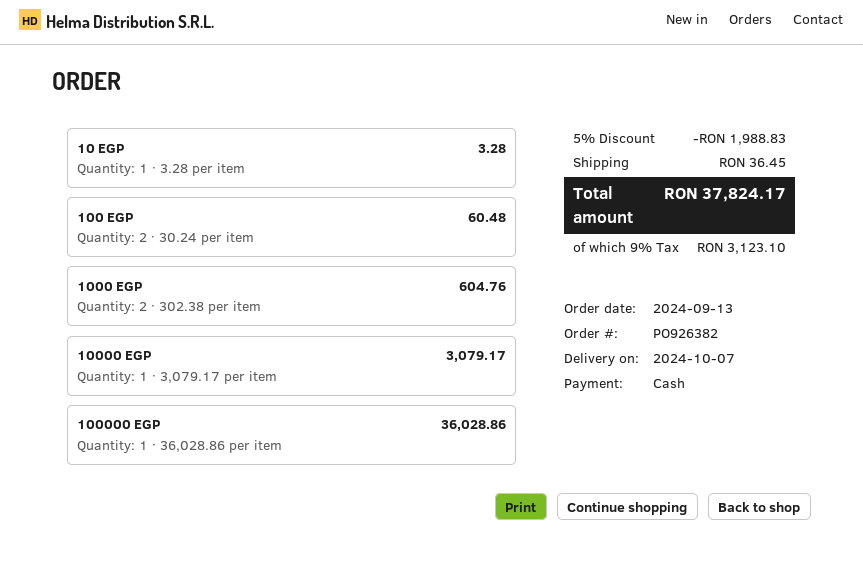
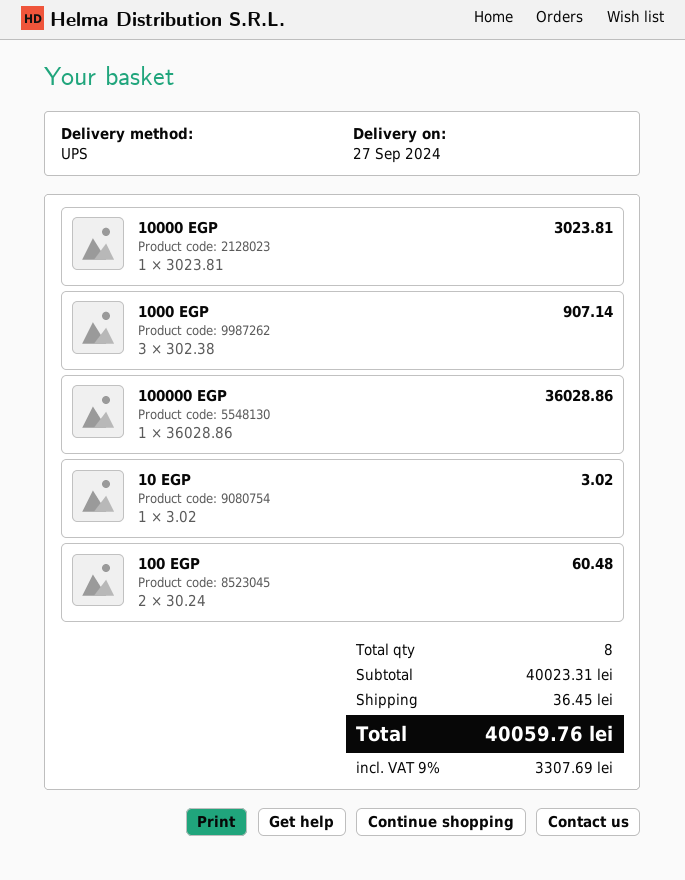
delivery date: 2024-10-07 -> 2024-09-27
10 EGP: 1 x 3.28 = 3.28 -> 1 x 3.02 = 3.02
1000 EGP: 2 x 302.38 = 604.76 -> 3 x 302.38 = 907.14
10000 EGP: 1 x 3079.17 = 3079.17 -> 1 x 3023.81 = 3023.81
discount: 5% = 1988.83 -> none
tax: 9% = 3123.10 -> 9% = 3307.69
total: 37824.17 -> 40059.76

